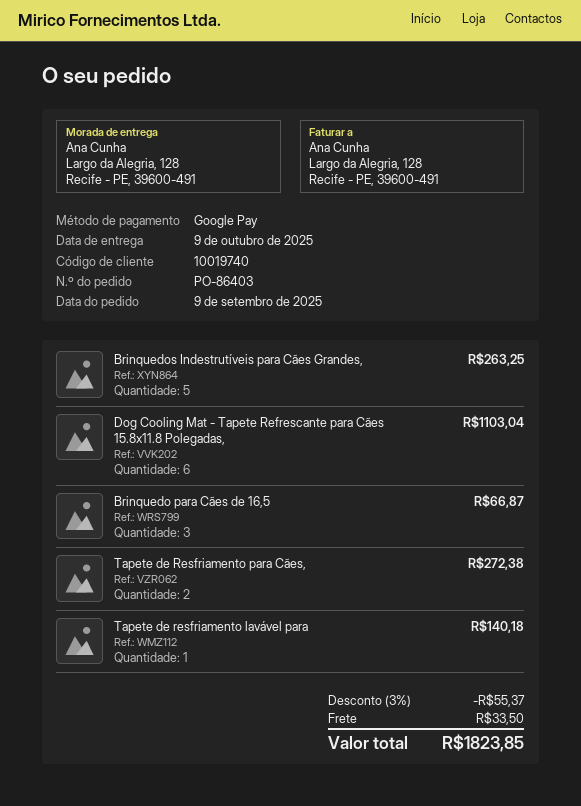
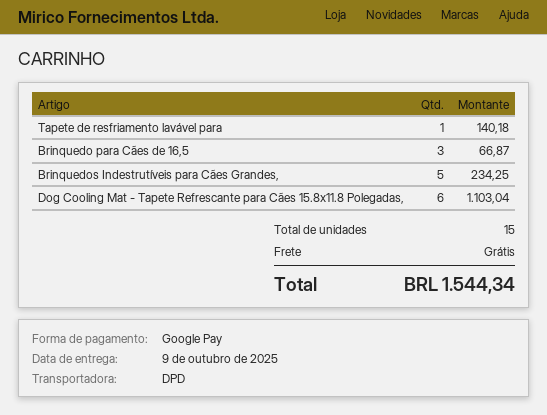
Brinquedos Indestrutíveis para Cães Grandes,: 5 for 263.25 -> 5 for 234.25
Tapete de Resfriamento para Cães,: 2 for 272.38 -> none
discount: 3% = 55.37 -> none
shipping: 33.50 -> 0.00
total: 1823.85 -> 1544.34

